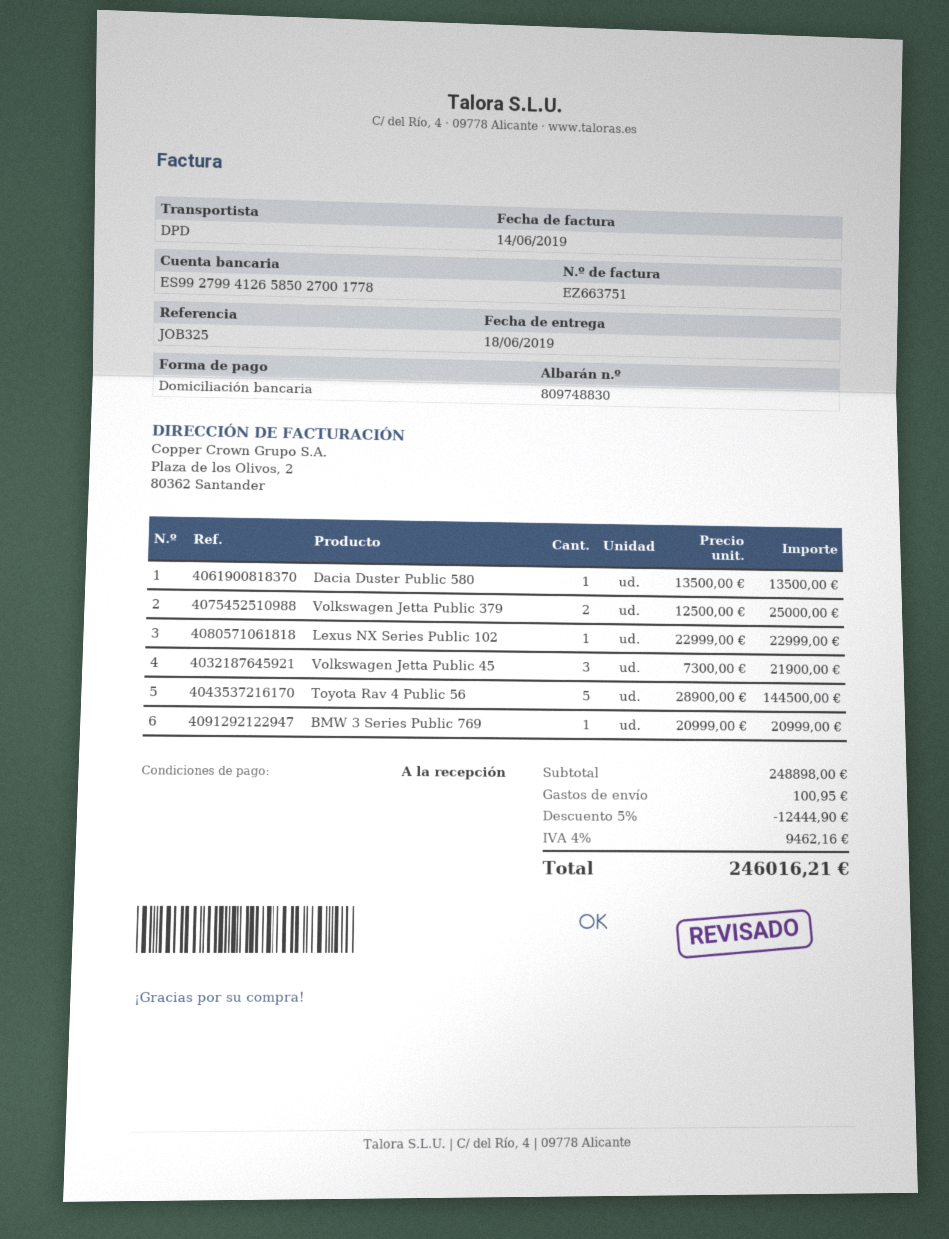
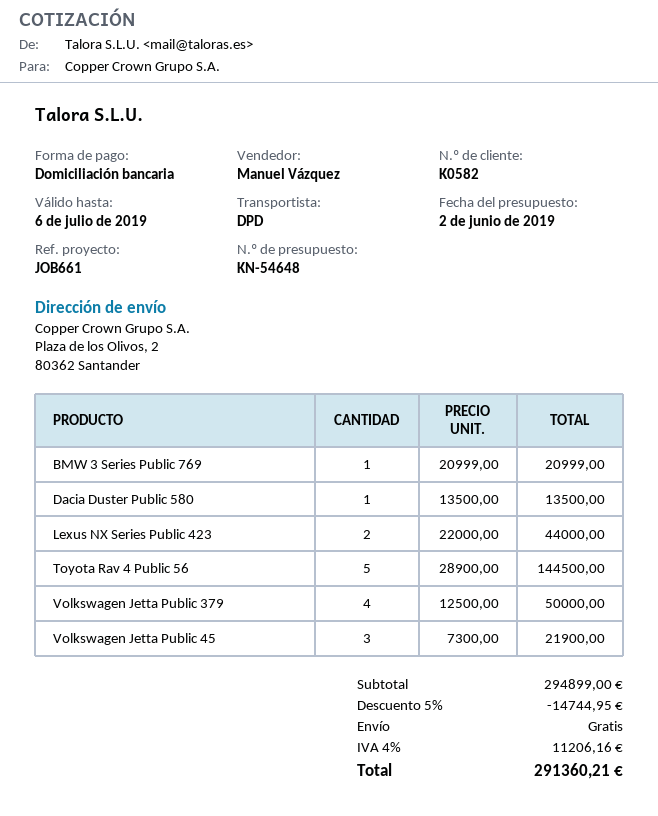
reference: JOB325 -> JOB661
Volkswagen Jetta Public 379: 2 x 12500.00 = 25000.00 -> 4 x 12500.00 = 50000.00
Lexus NX Series Public 102: 1 x 22999.00 = 22999.00 -> none
Lexus NX Series Public 423: none -> 2 x 22000.00 = 44000.00
subtotal: 248898.00 -> 294899.00
discount: 5% = 12444.90 -> 5% = 14744.95
shipping: 100.95 -> 0.00
tax: 4% = 9462.16 -> 4% = 11206.16
total: 246016.21 -> 291360.21

